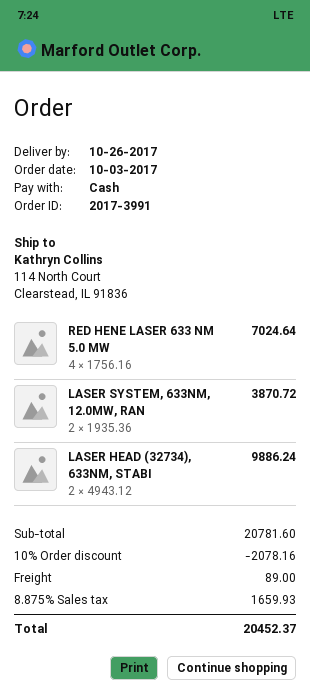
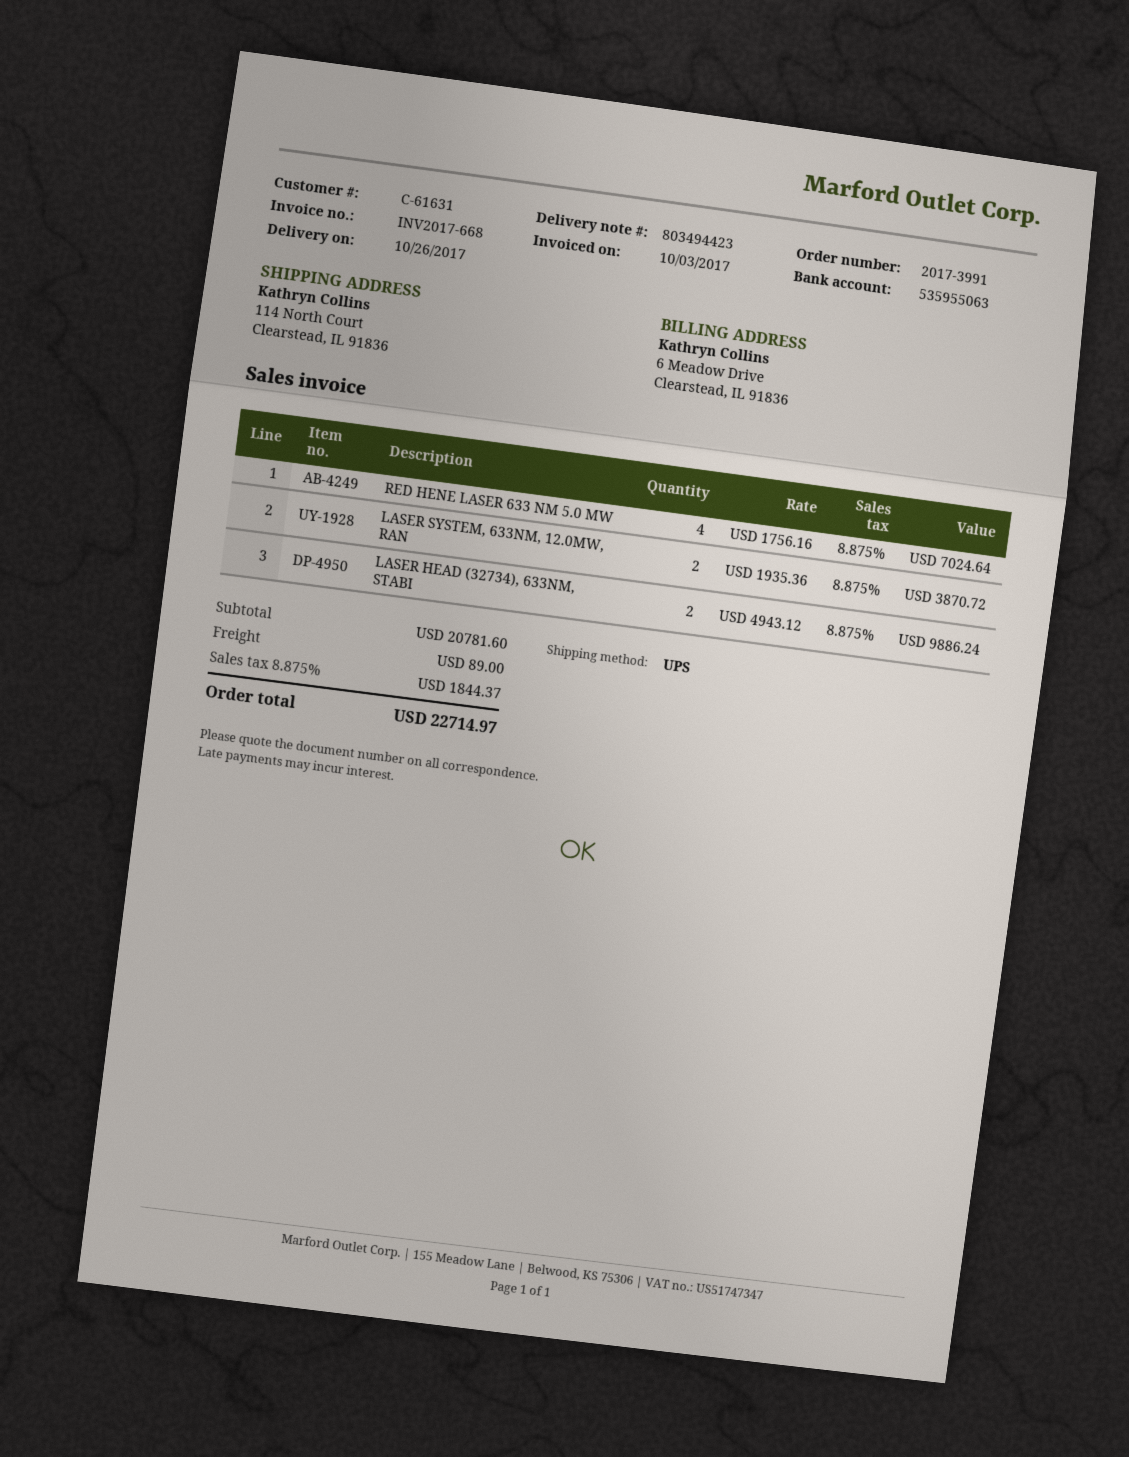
discount: 10% = 2078.16 -> none
tax: 8.875% = 1659.93 -> 8.875% = 1844.37
total: 20452.37 -> 22714.97

